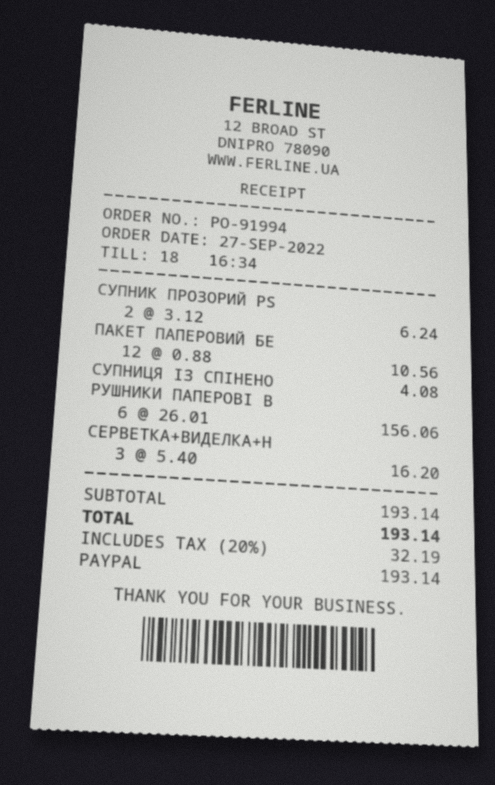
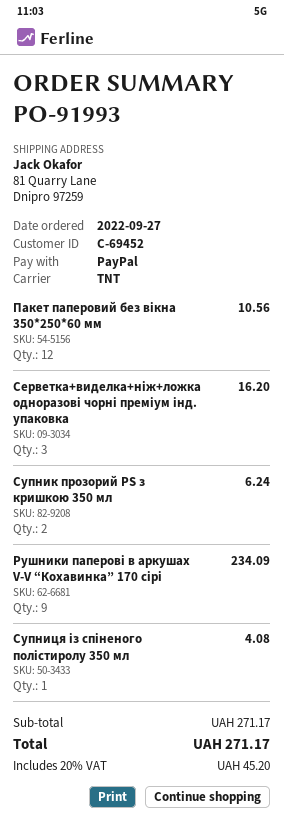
order number: PO-91994 -> PO-91993
РУШНИКИ ПАПЕРОВІ В: 6 for 156.06 -> 9 for 234.09
subtotal: 193.14 -> 271.17
tax: 20% = 32.19 -> 20% = 45.20
total: 193.14 -> 271.17

